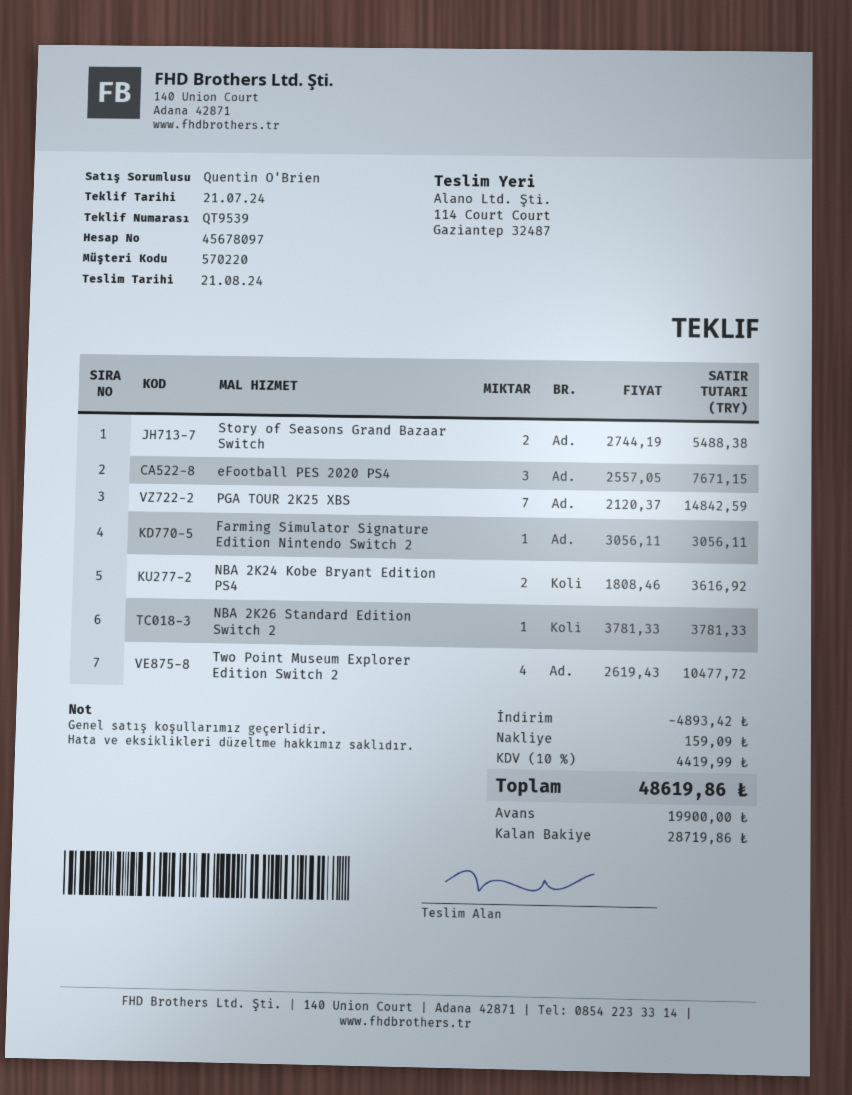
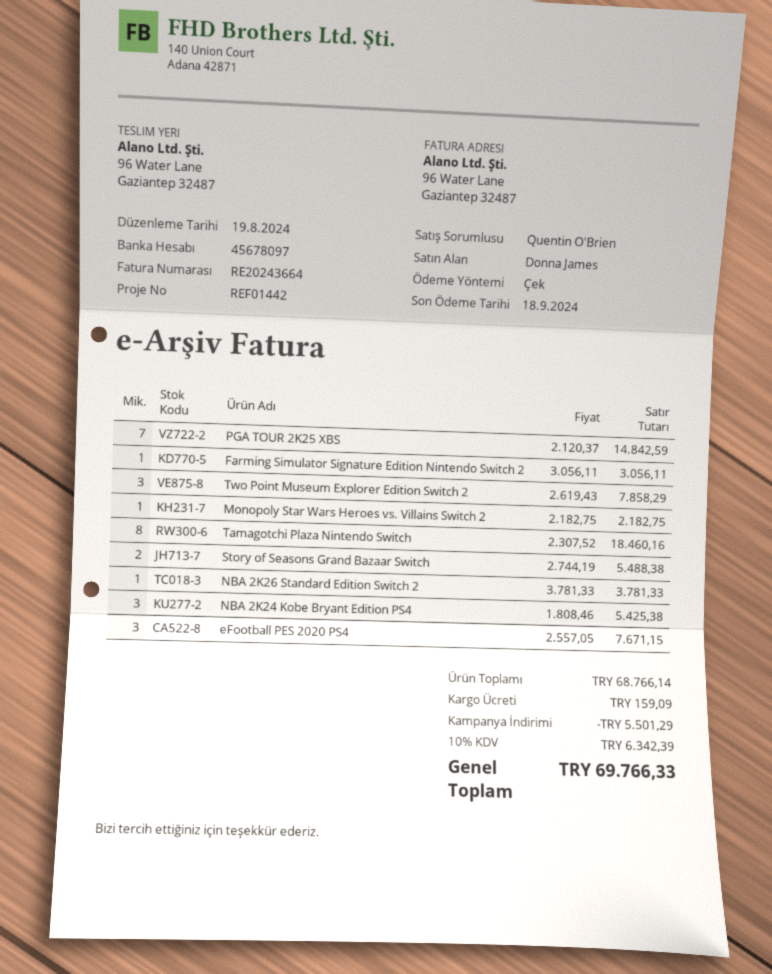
ship to: 114 Court Court, Gaziantep 32487 -> 96 Water Lane, Gaziantep 32487
NBA 2K24 Kobe Bryant Edition PS4: 2 x 1808.46 = 3616.92 -> 3 x 1808.46 = 5425.38
Two Point Museum Explorer Edition Switch 2: 4 x 2619.43 = 10477.72 -> 3 x 2619.43 = 7858.29
Monopoly Star Wars Heroes vs. Villains Switch 2: none -> 1 x 2182.75 = 2182.75
Tamagotchi Plaza Nintendo Switch: none -> 8 x 2307.52 = 18460.16
discount: 4893.42 -> 5501.29
tax: 10% = 4419.99 -> 10% = 6342.39
total: 48619.86 -> 69766.33

